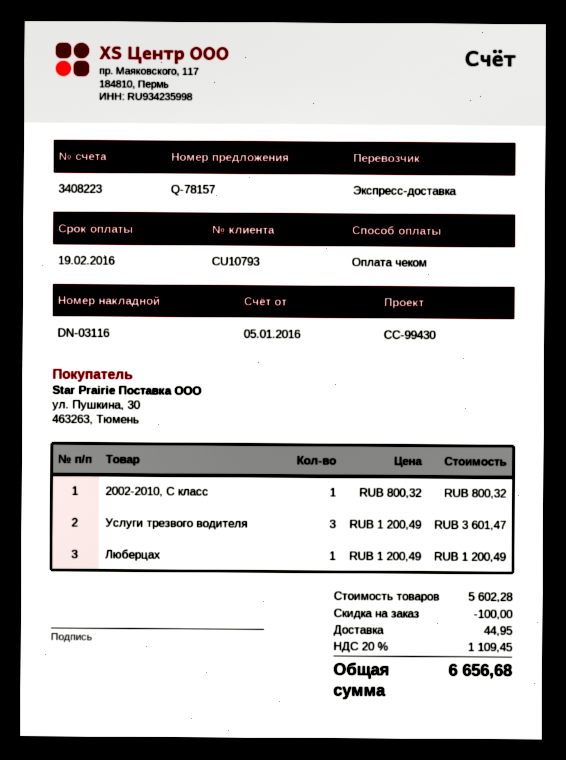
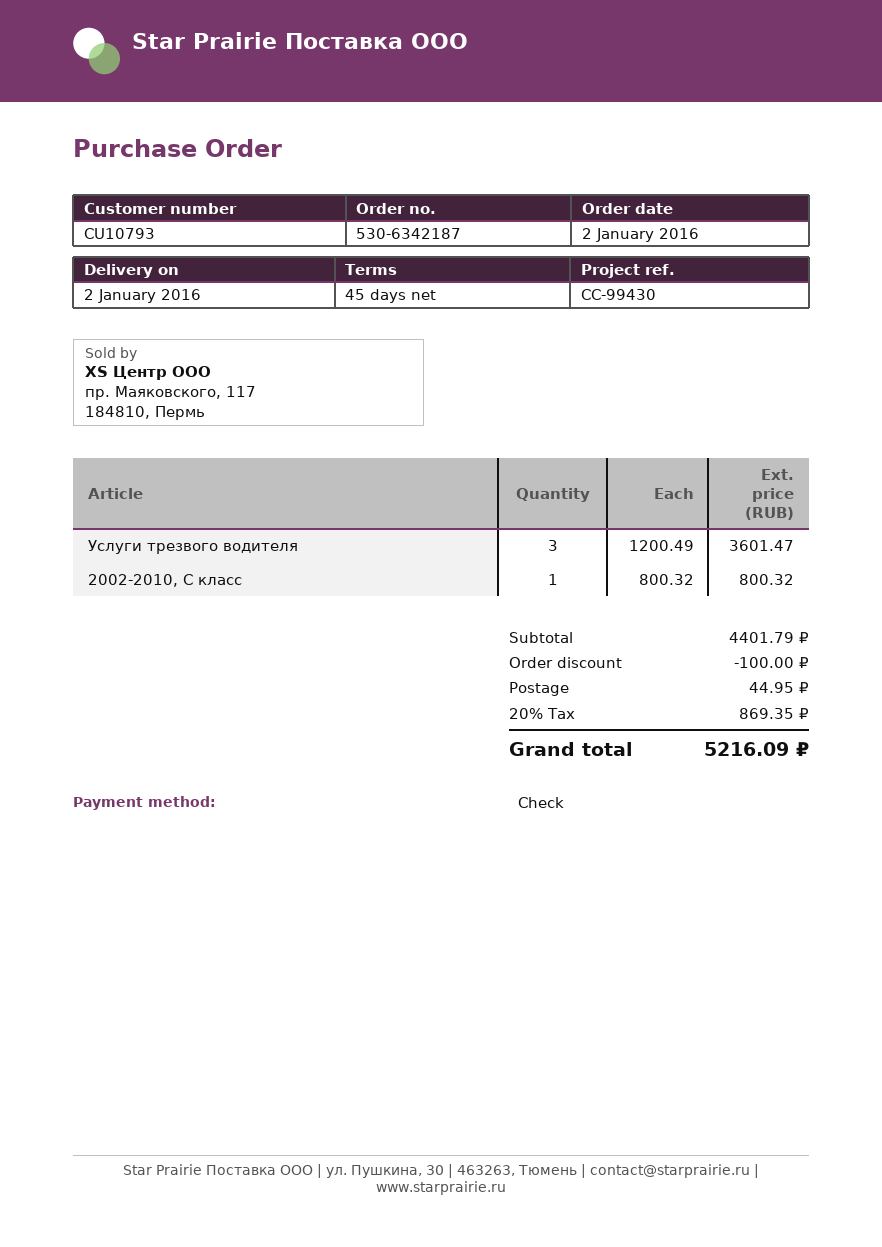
Люберцах: 1 x 1200.49 = 1200.49 -> none
subtotal: 5602.28 -> 4401.79
tax: 20% = 1109.45 -> 20% = 869.35
total: 6656.68 -> 5216.09

